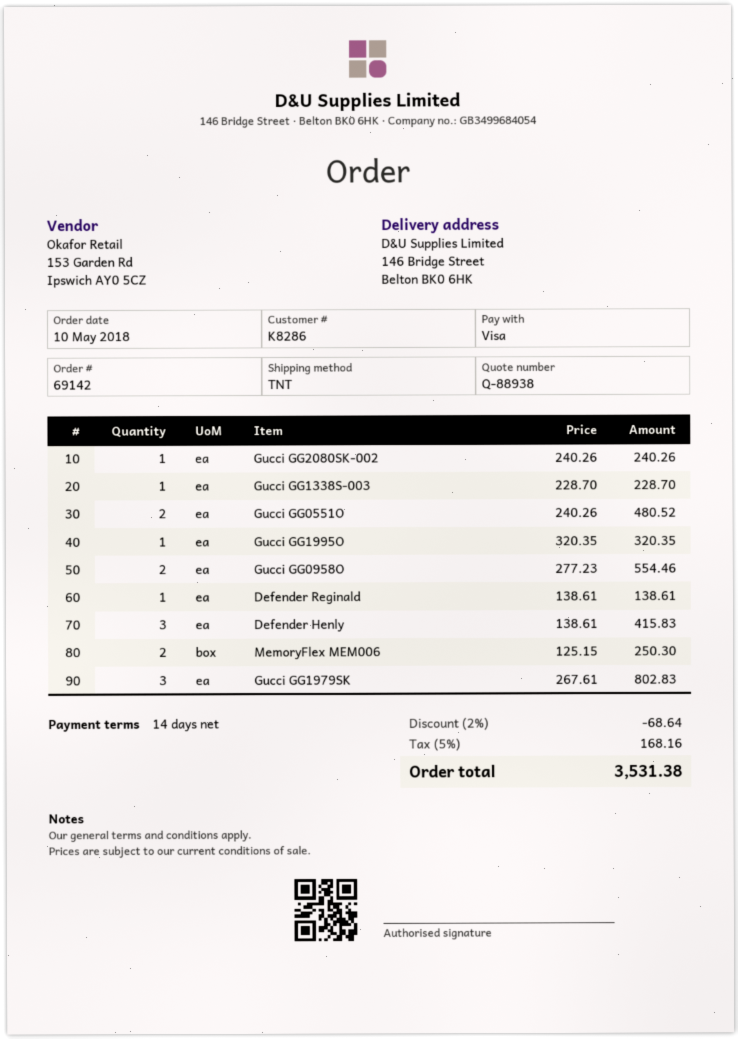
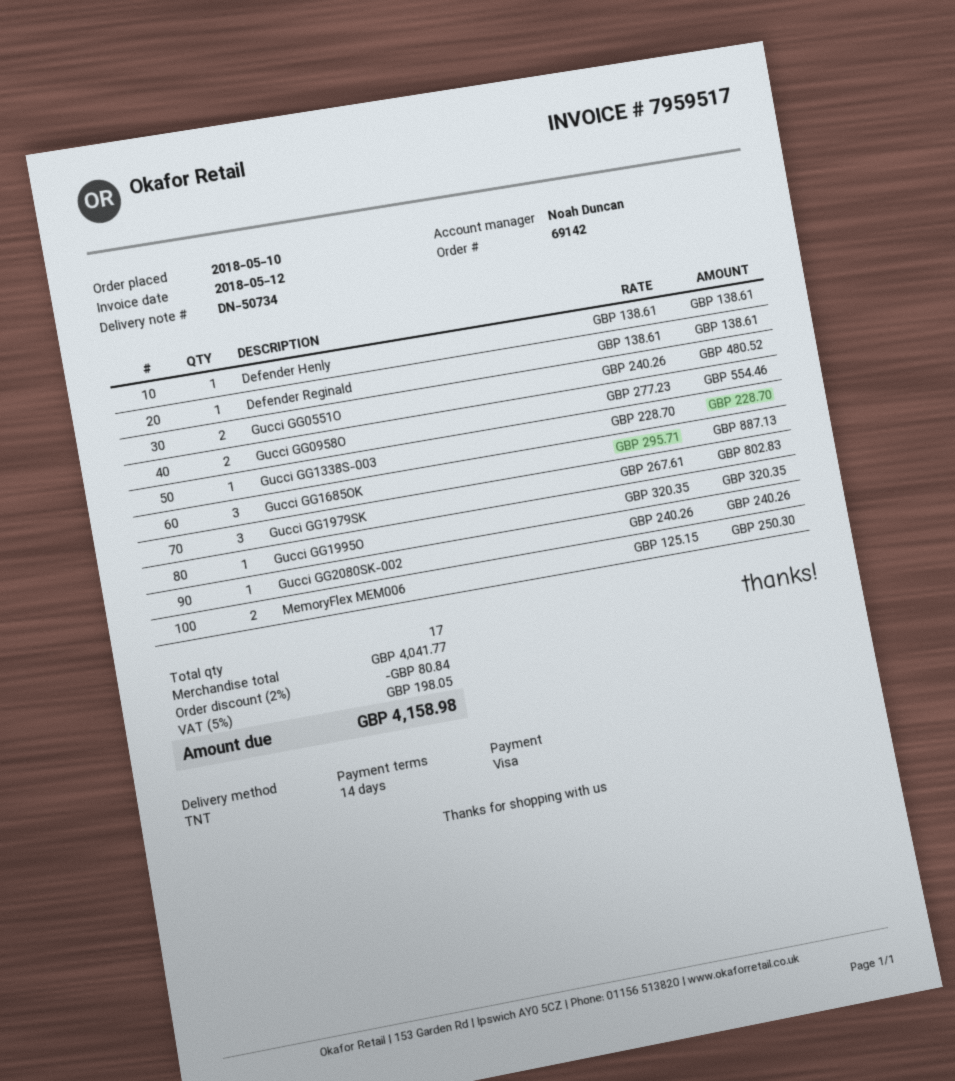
Defender Henly: 3 x 138.61 = 415.83 -> 1 x 138.61 = 138.61
Gucci GG1685OK: none -> 3 x 295.71 = 887.13
discount: 2% = 68.64 -> 2% = 80.84
tax: 5% = 168.16 -> 5% = 198.05
total: 3531.38 -> 4158.98

